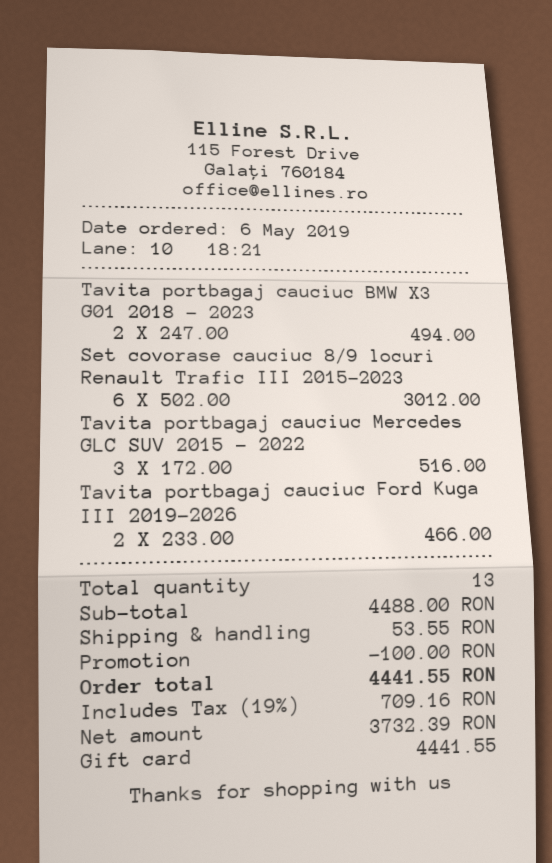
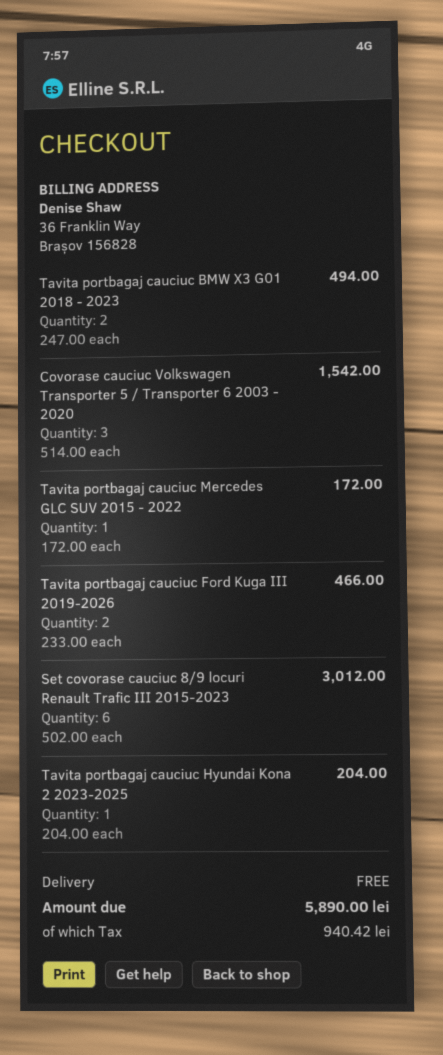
Tavita portbagaj cauciuc Mercedes GLC SUV 2015 - 2022: 3 x 172.00 = 516.00 -> 1 x 172.00 = 172.00
Covorase cauciuc Volkswagen Transporter 5 / Transporter 6 2003 - 2020: none -> 3 x 514.00 = 1542.00
Tavita portbagaj cauciuc Hyundai Kona 2 2023-2025: none -> 1 x 204.00 = 204.00
discount: 100.00 -> none
shipping: 53.55 -> 0.00
tax: 709.16 -> 940.42
total: 4441.55 -> 5890.00

